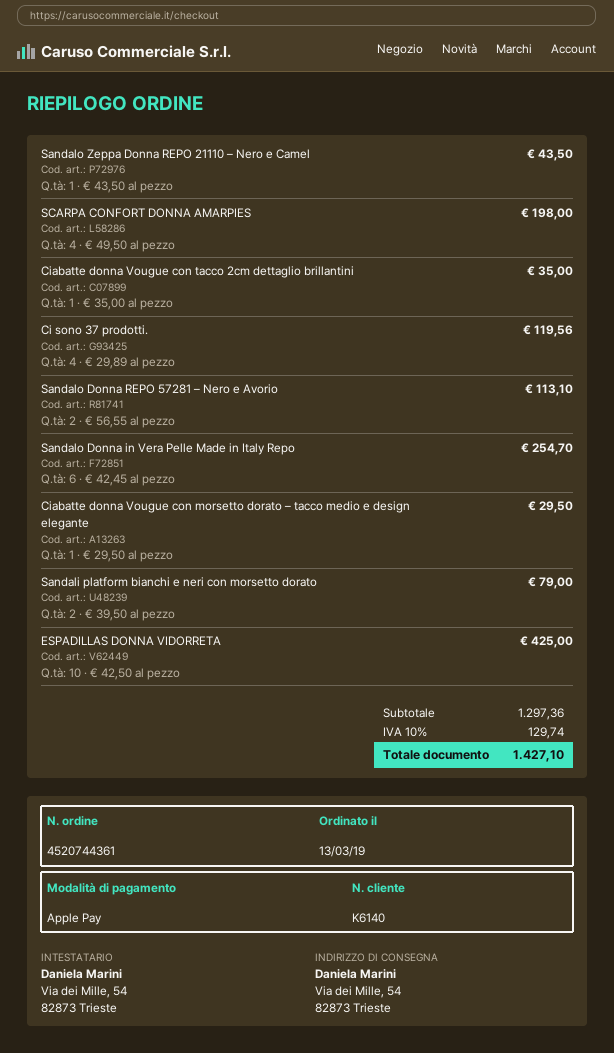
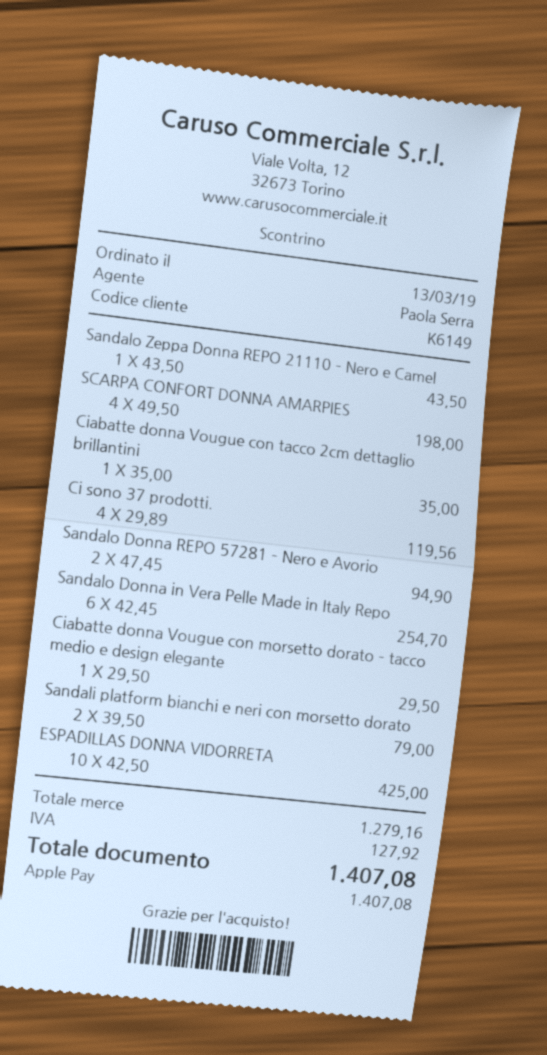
customer number: K6140 -> K6149
Sandalo Donna REPO 57281 – Nero e Avorio: 2 x 56.55 = 113.10 -> 2 x 47.45 = 94.90
subtotal: 1297.36 -> 1279.16
tax: 129.74 -> 127.92
total: 1427.10 -> 1407.08

